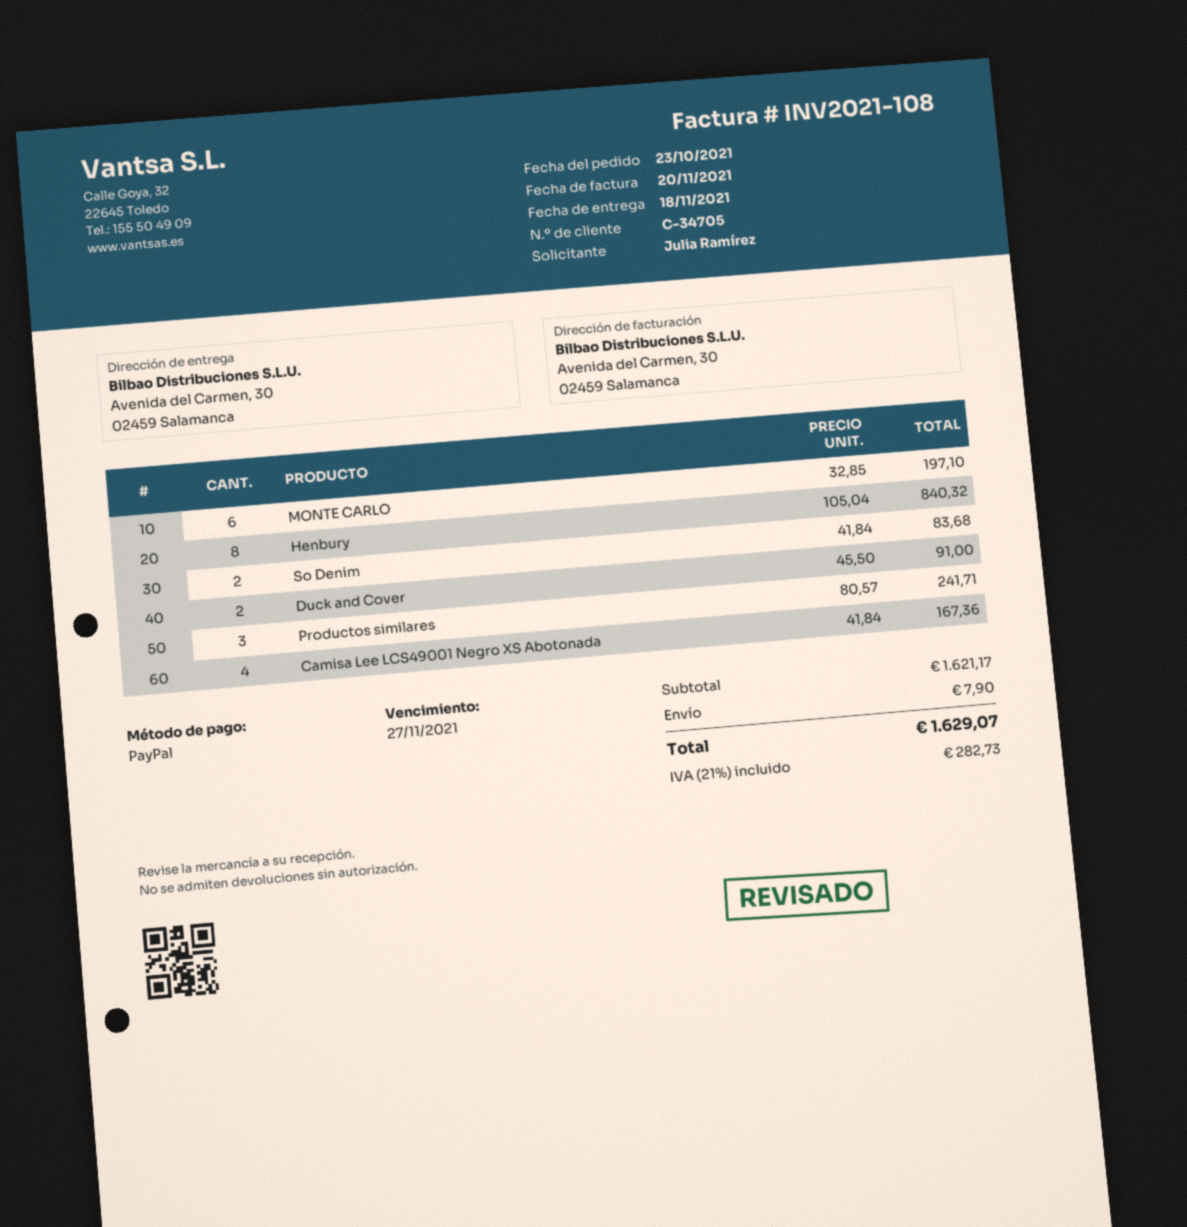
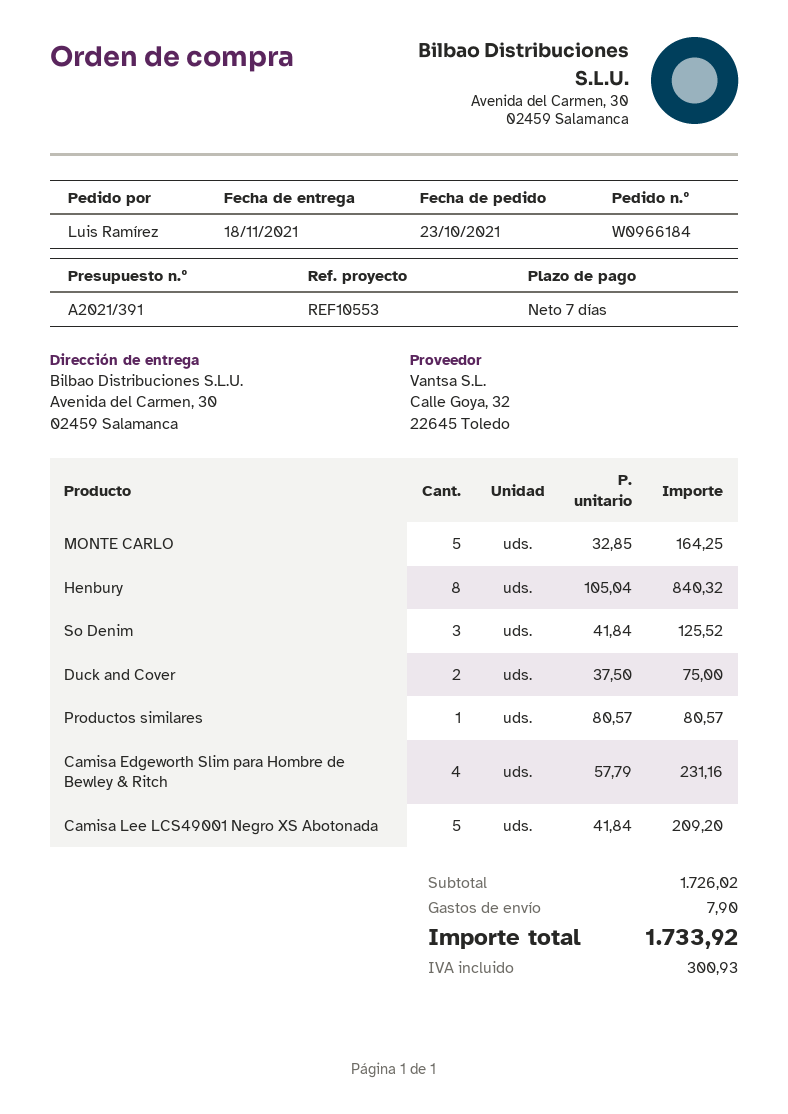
ordered by: Julia Ramírez -> Luis Ramírez
MONTE CARLO: 6 x 32.85 = 197.10 -> 5 x 32.85 = 164.25
So Denim: 2 x 41.84 = 83.68 -> 3 x 41.84 = 125.52
Duck and Cover: 2 x 45.50 = 91.00 -> 2 x 37.50 = 75.00
Productos similares: 3 x 80.57 = 241.71 -> 1 x 80.57 = 80.57
Camisa Lee LCS49001 Negro XS Abotonada: 4 x 41.84 = 167.36 -> 5 x 41.84 = 209.20
Camisa Edgeworth Slim para Hombre de Bewley & Ritch: none -> 4 x 57.79 = 231.16
subtotal: 1621.17 -> 1726.02
tax: 282.73 -> 300.93
total: 1629.07 -> 1733.92

